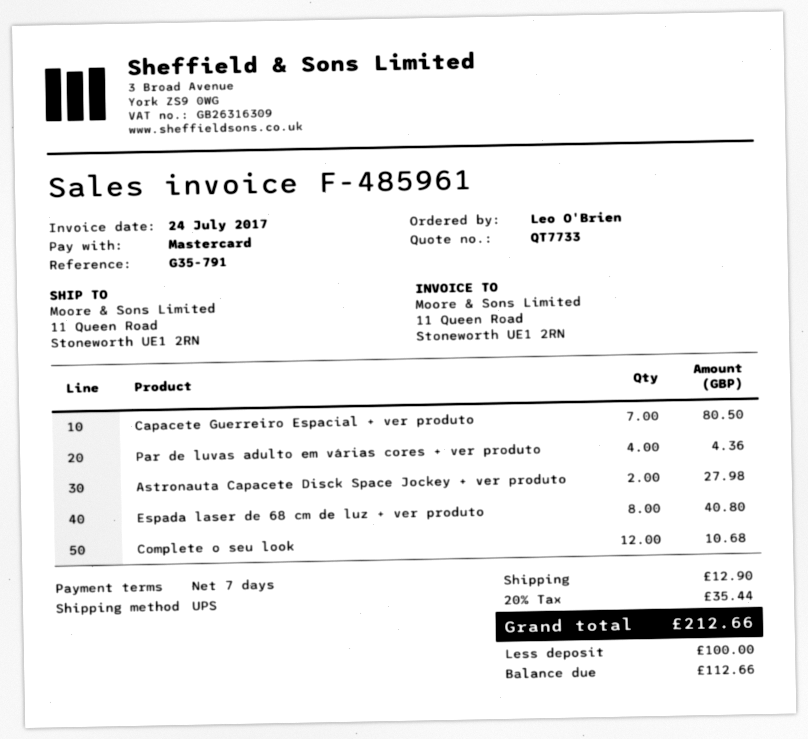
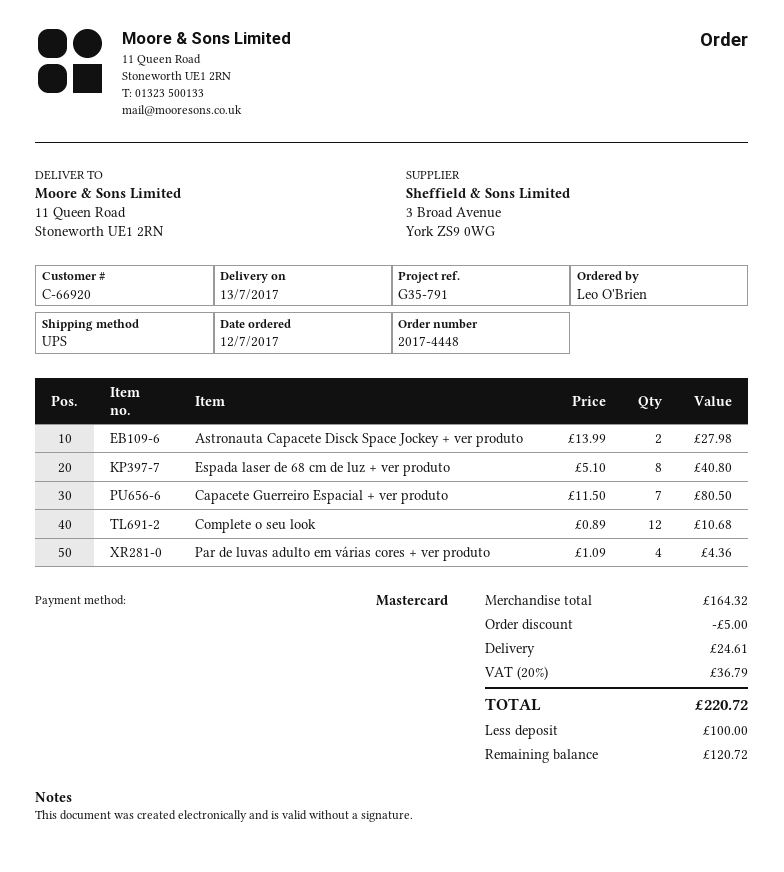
discount: none -> 5.00
shipping: 12.90 -> 24.61
tax: 20% = 35.44 -> 20% = 36.79
total: 212.66 -> 220.72
balance: 112.66 -> 120.72

